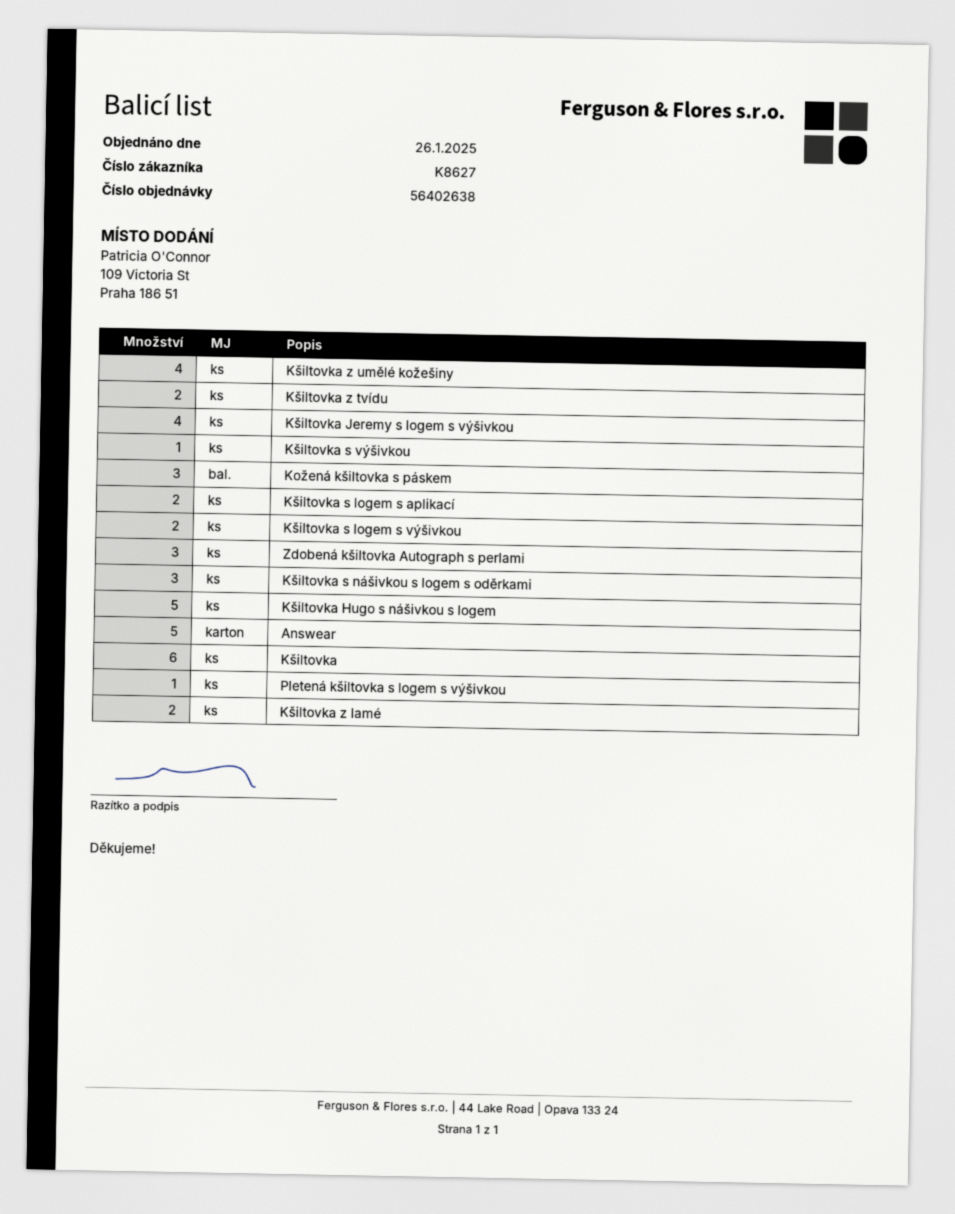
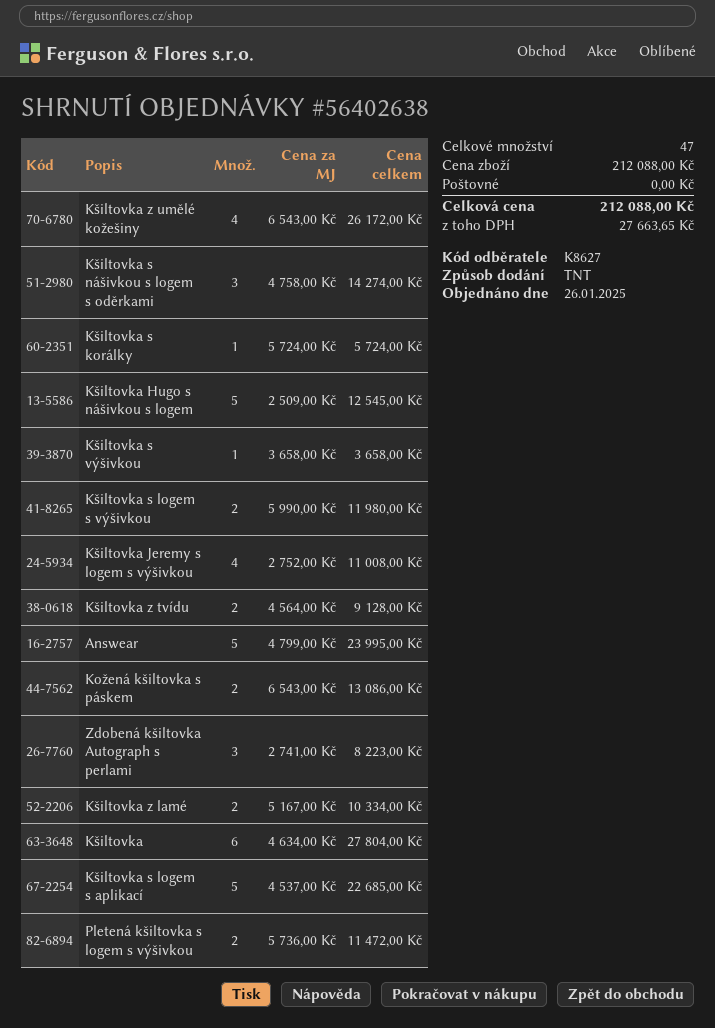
Kožená kšiltovka s páskem: 3 -> 2
Kšiltovka s logem s aplikací: 2 -> 5
Pletená kšiltovka s logem s výšivkou: 1 -> 2
Kšiltovka s korálky: none -> 1

